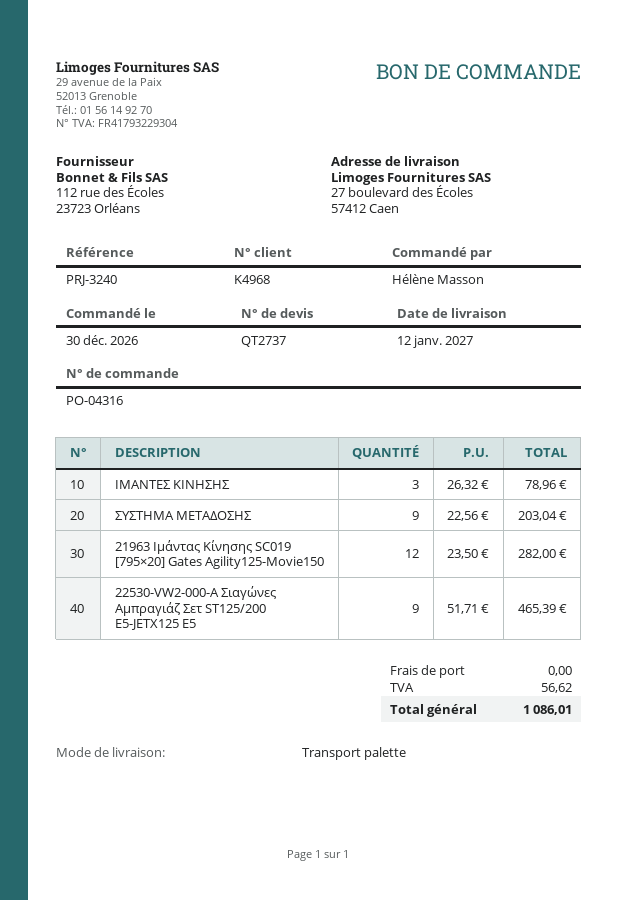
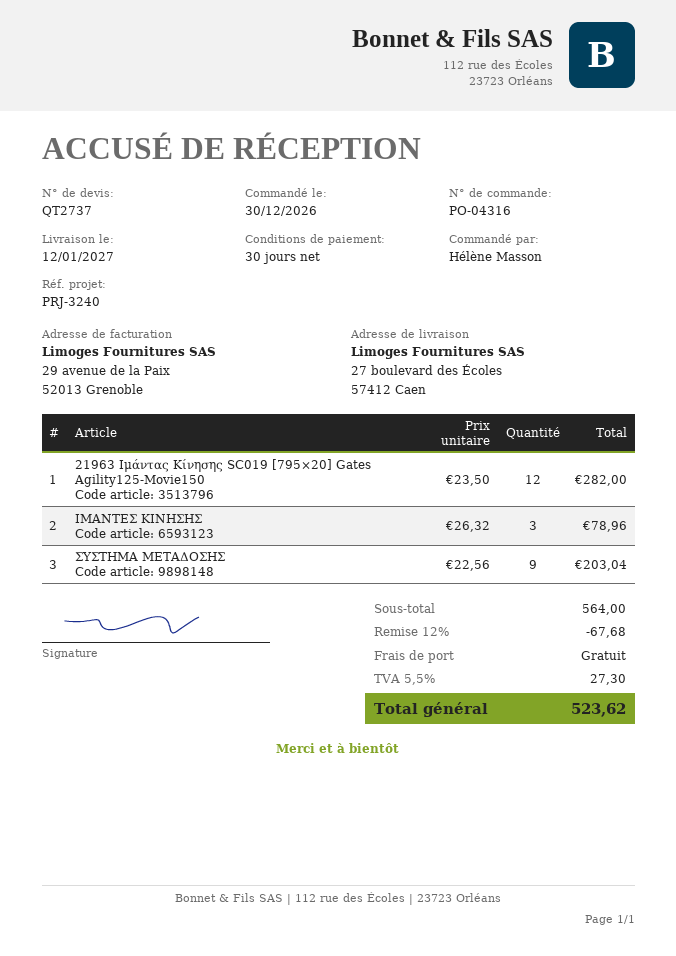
22530-VW2-000-A Σιαγώνες Αμπραγιάζ Σετ ST125/200 E5-JETX125 E5: 9 x 51.71 = 465.39 -> none
discount: none -> 12% = 67.68
tax: 56.62 -> 27.30
total: 1086.01 -> 523.62

